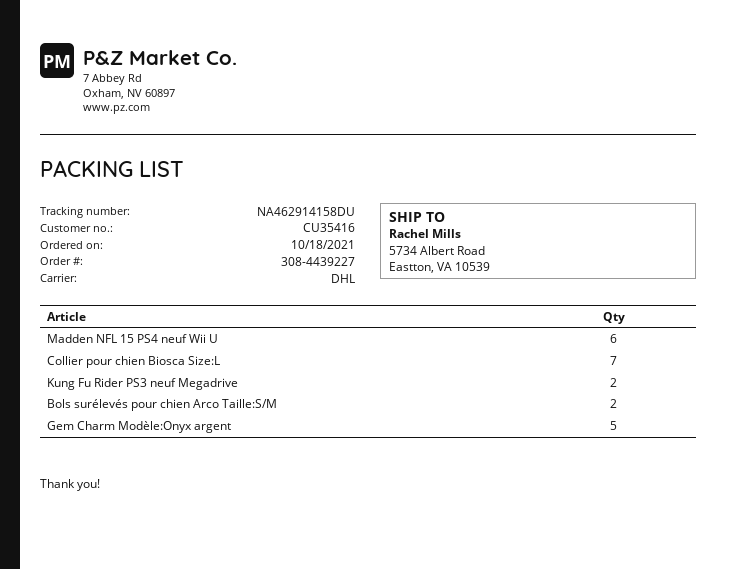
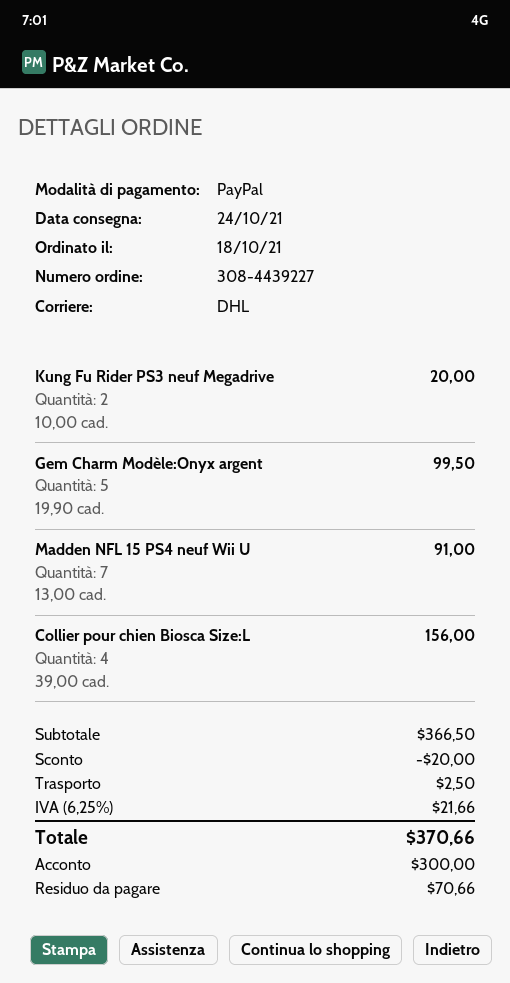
Madden NFL 15 PS4 neuf Wii U: 6 -> 7
Collier pour chien Biosca Size:L: 7 -> 4
Bols surélevés pour chien Arco Taille:S/M: 2 -> none

